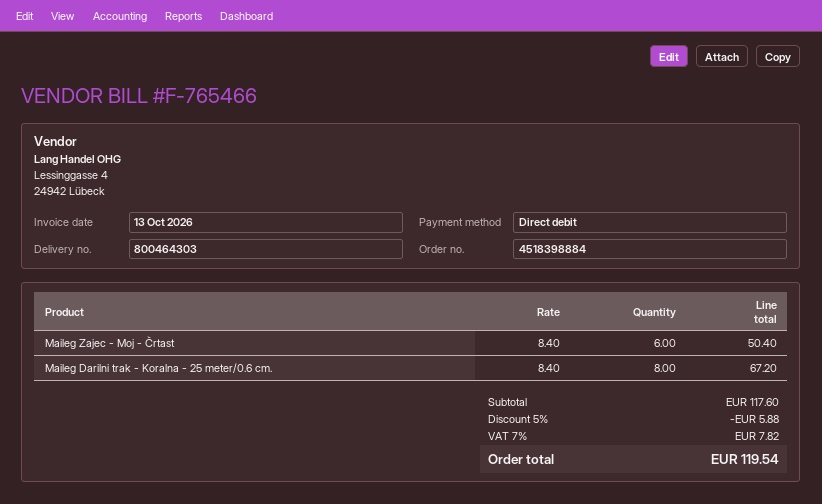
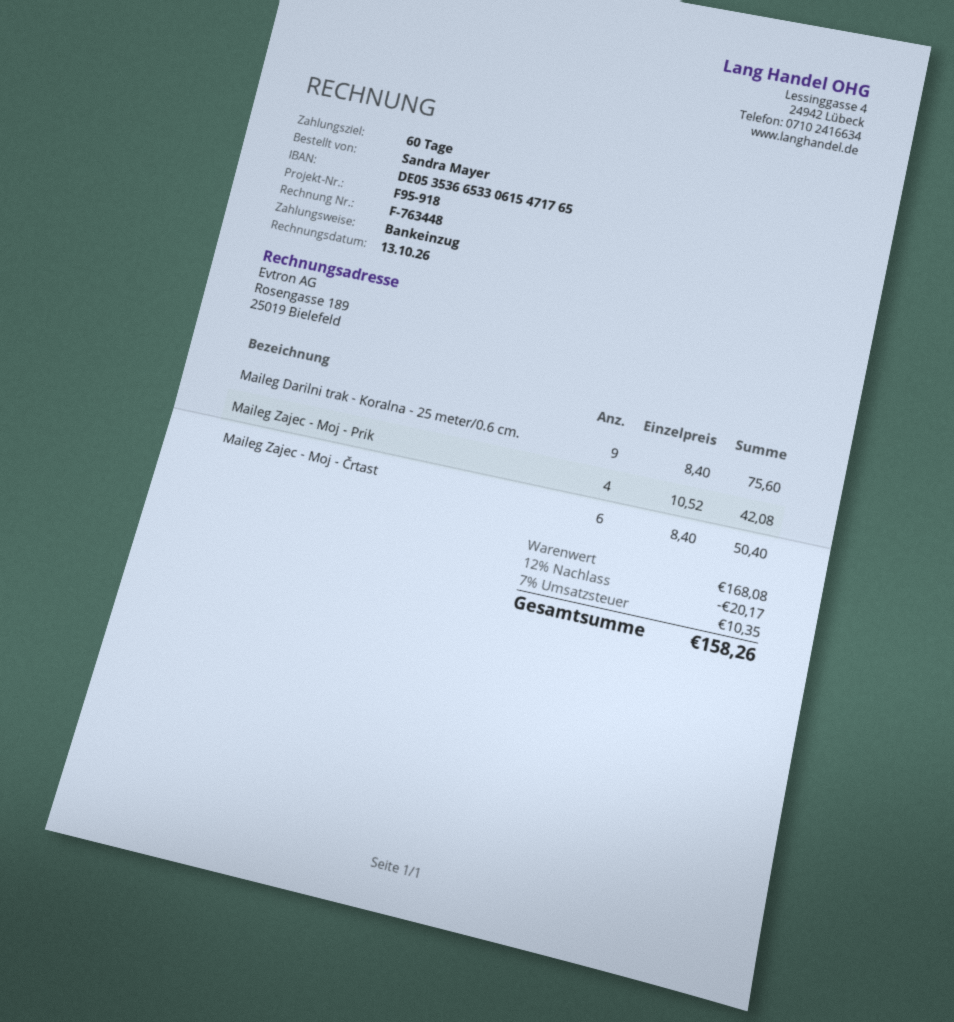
invoice number: F-765466 -> F-763448
Maileg Darilni trak - Koralna - 25 meter/0.6 cm.: 8 x 8.40 = 67.20 -> 9 x 8.40 = 75.60
Maileg Zajec - Moj - Prik: none -> 4 x 10.52 = 42.08
subtotal: 117.60 -> 168.08
discount: 5% = 5.88 -> 12% = 20.17
tax: 7% = 7.82 -> 7% = 10.35
total: 119.54 -> 158.26

